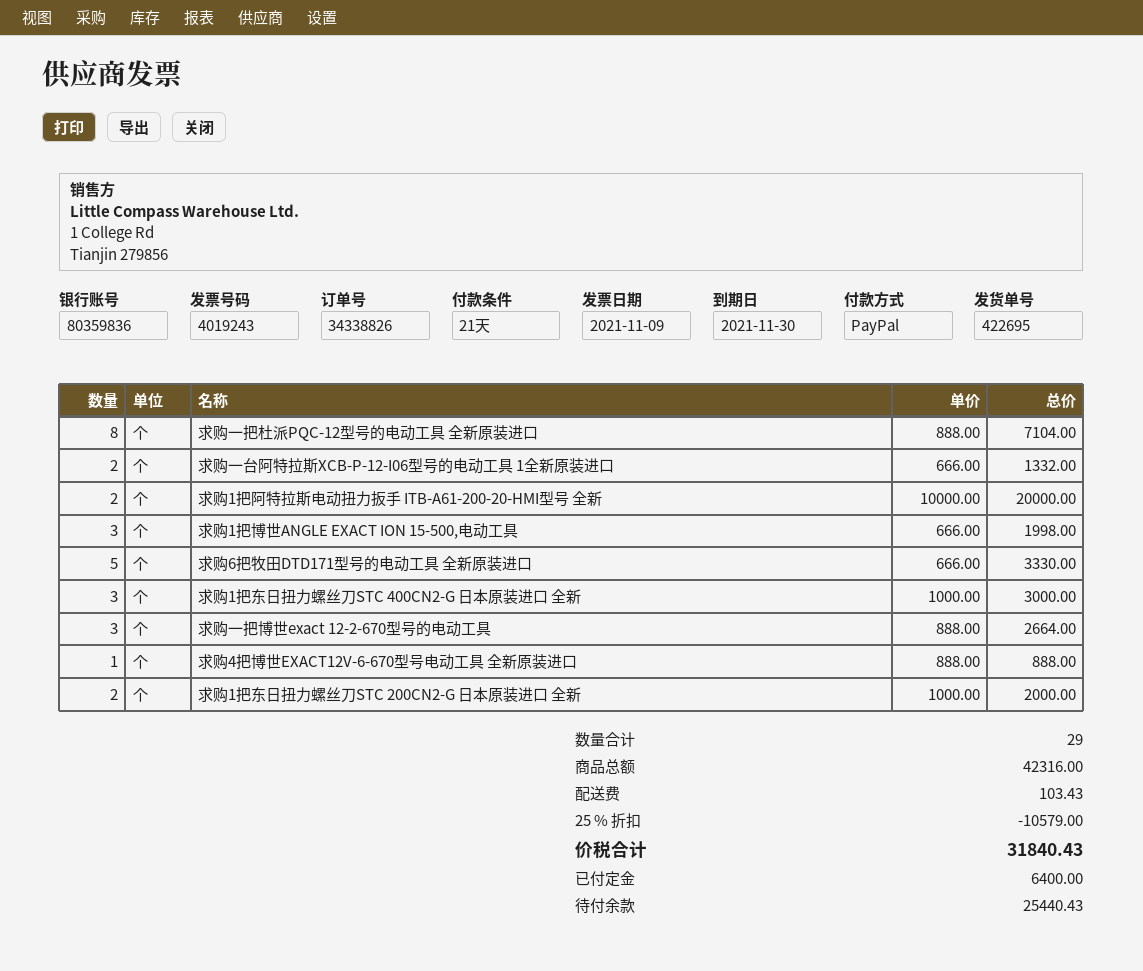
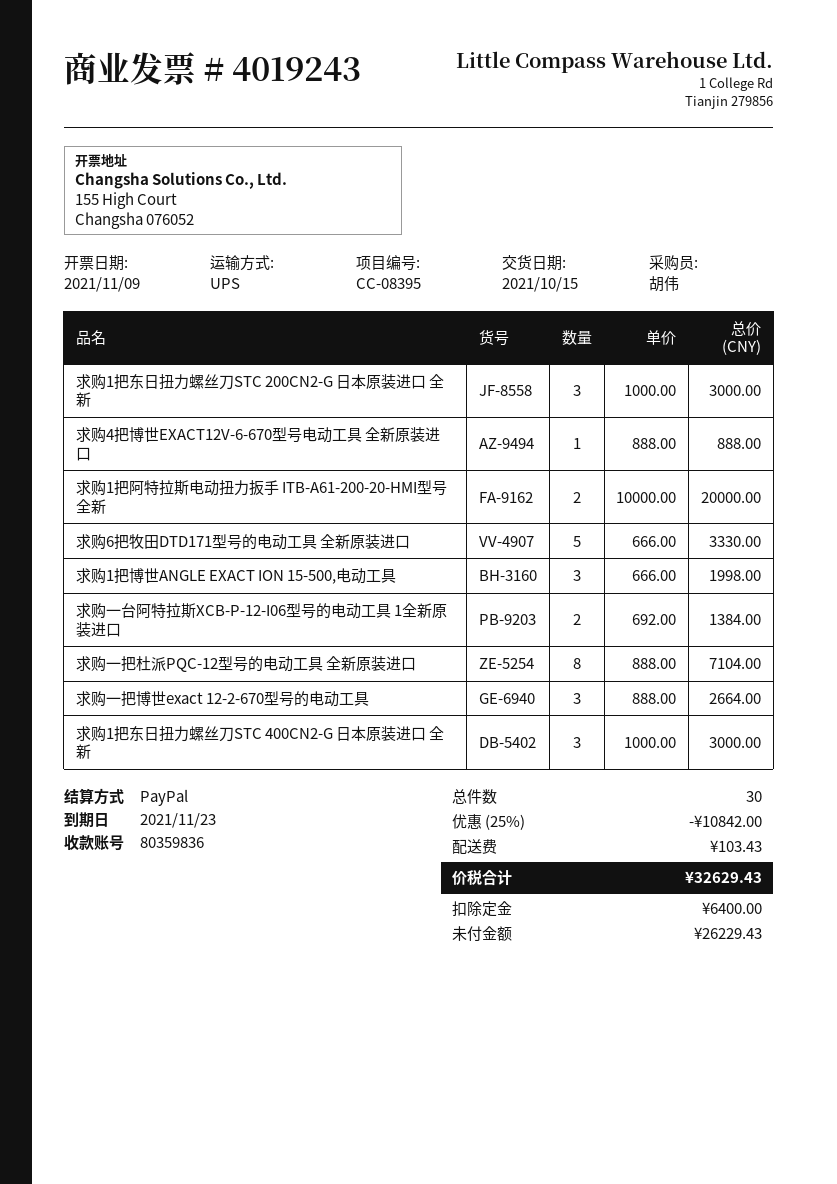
due date: 2021-11-30 -> 2021-11-23
求购一台阿特拉斯XCB-P-12-I06型号的电动工具 1全新原装进口: 2 x 666.00 = 1332.00 -> 2 x 692.00 = 1384.00
求购1把东日扭力螺丝刀STC 200CN2-G 日本原装进口 全新: 2 x 1000.00 = 2000.00 -> 3 x 1000.00 = 3000.00
total quantity: 29 -> 30
discount: 25% = 10579.00 -> 25% = 10842.00
total: 31840.43 -> 32629.43
balance: 25440.43 -> 26229.43

